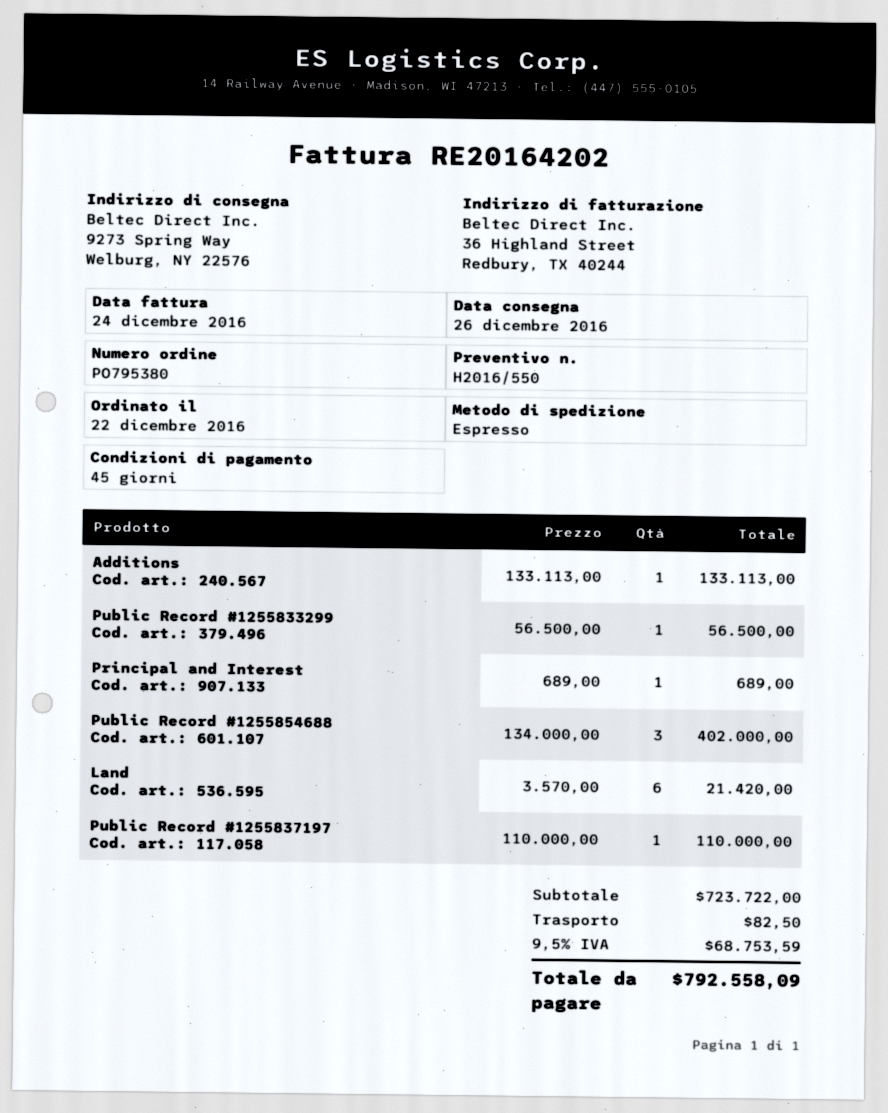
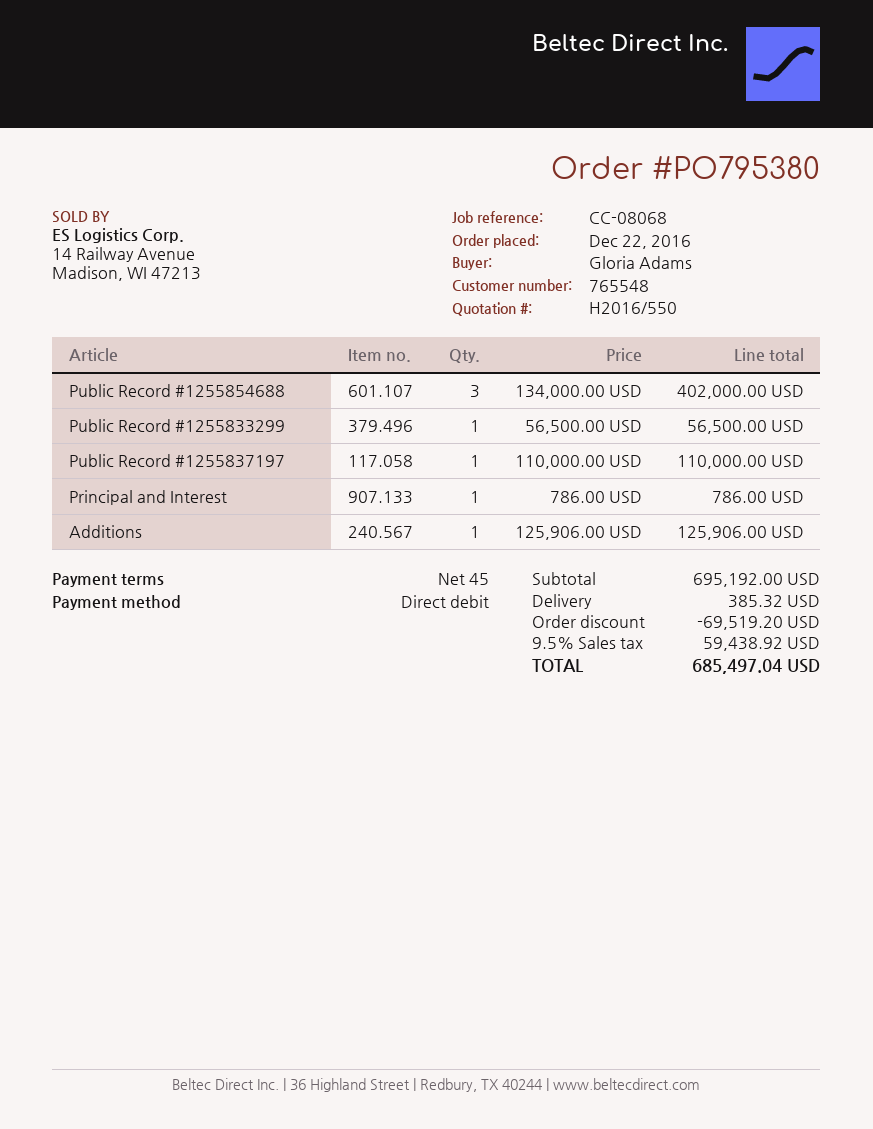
Additions: 1 x 133113.00 = 133113.00 -> 1 x 125906.00 = 125906.00
Principal and Interest: 1 x 689.00 = 689.00 -> 1 x 786.00 = 786.00
Land: 6 x 3570.00 = 21420.00 -> none
subtotal: 723722.00 -> 695192.00
discount: none -> 69519.20
shipping: 82.50 -> 385.32
tax: 9.5% = 68753.59 -> 9.5% = 59438.92
total: 792558.09 -> 685497.04

